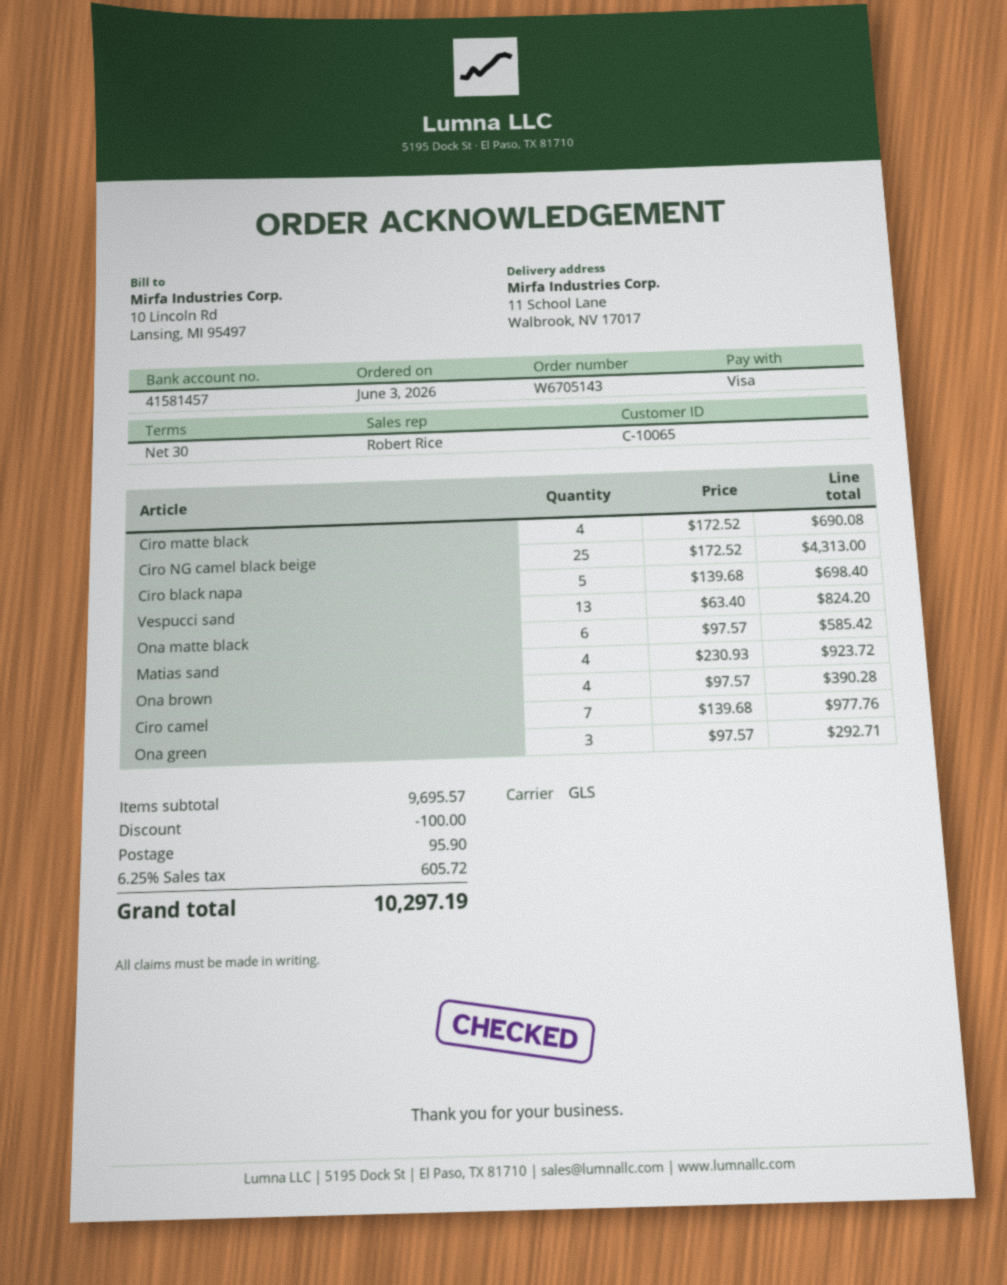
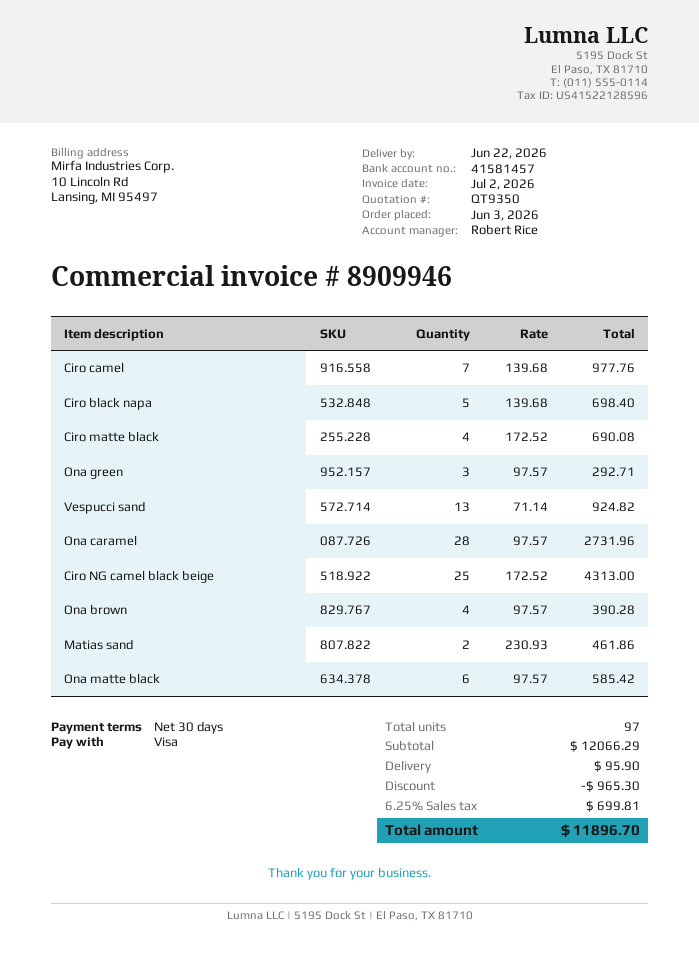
Vespucci sand: 13 x 63.40 = 824.20 -> 13 x 71.14 = 924.82
Matias sand: 4 x 230.93 = 923.72 -> 2 x 230.93 = 461.86
Ona caramel: none -> 28 x 97.57 = 2731.96
subtotal: 9695.57 -> 12066.29
discount: 100.00 -> 965.30
tax: 6.25% = 605.72 -> 6.25% = 699.81
total: 10297.19 -> 11896.70

